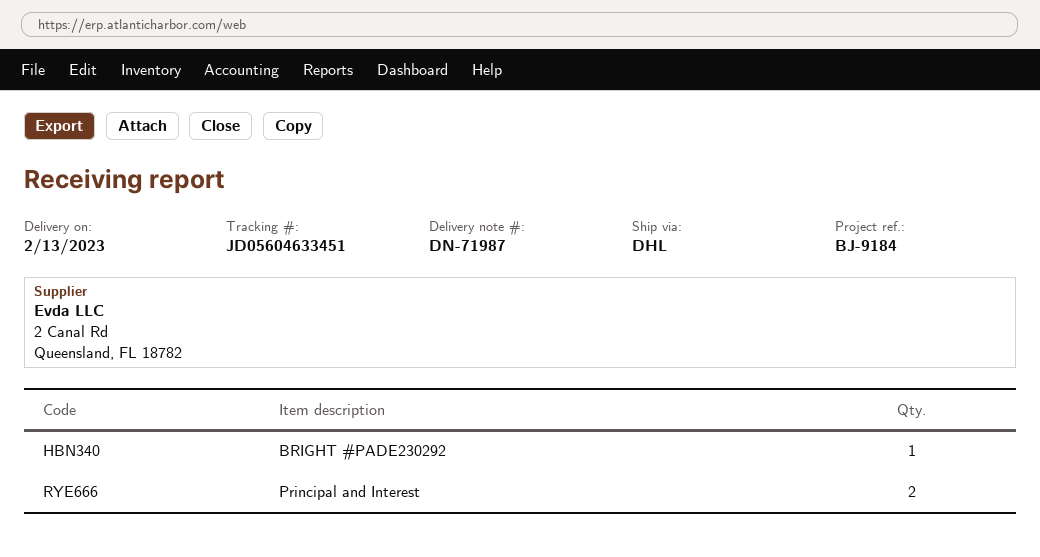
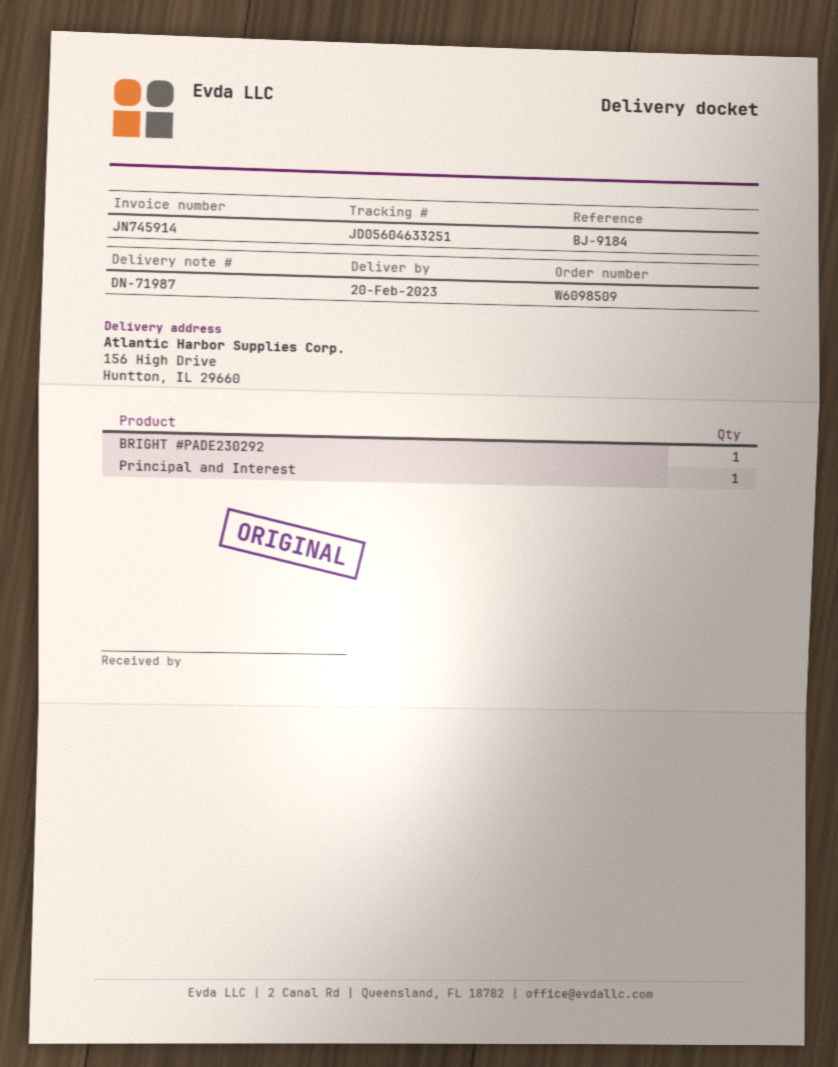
delivery date: 2023-02-13 -> 2023-02-20
tracking number: JD05604633451 -> JD05604633251
Principal and Interest: 2 -> 1

